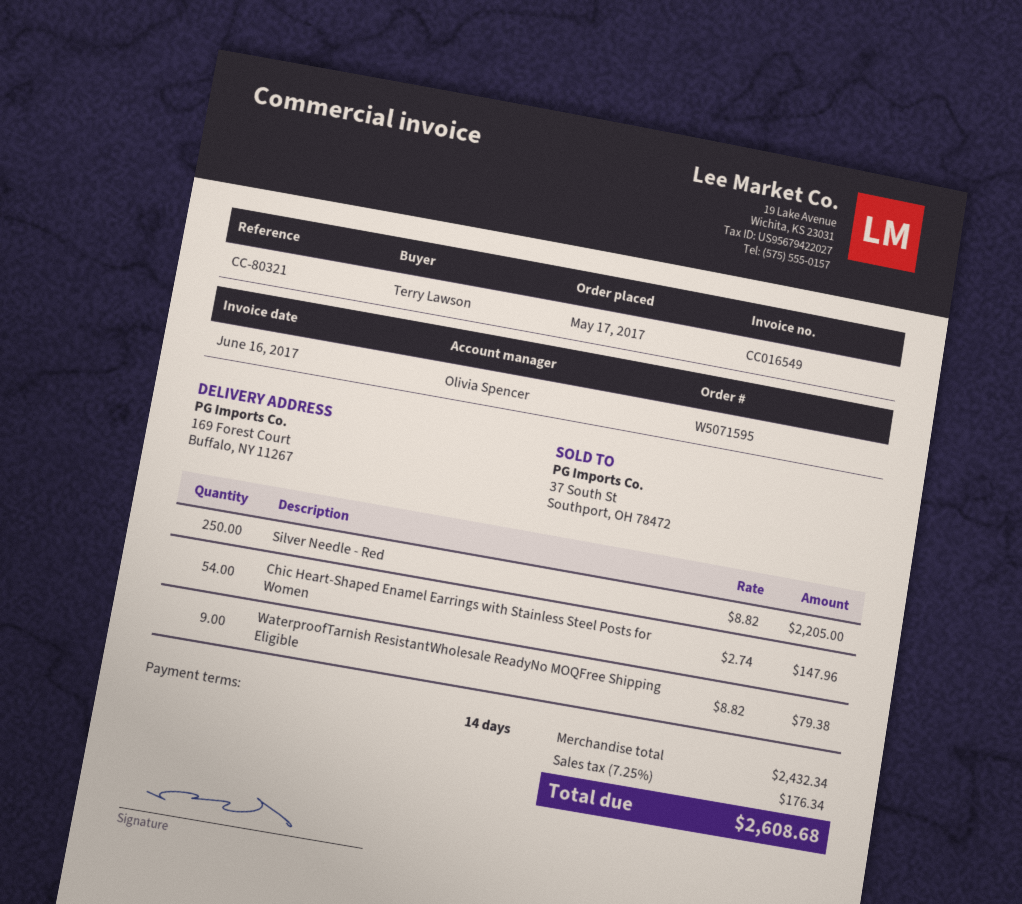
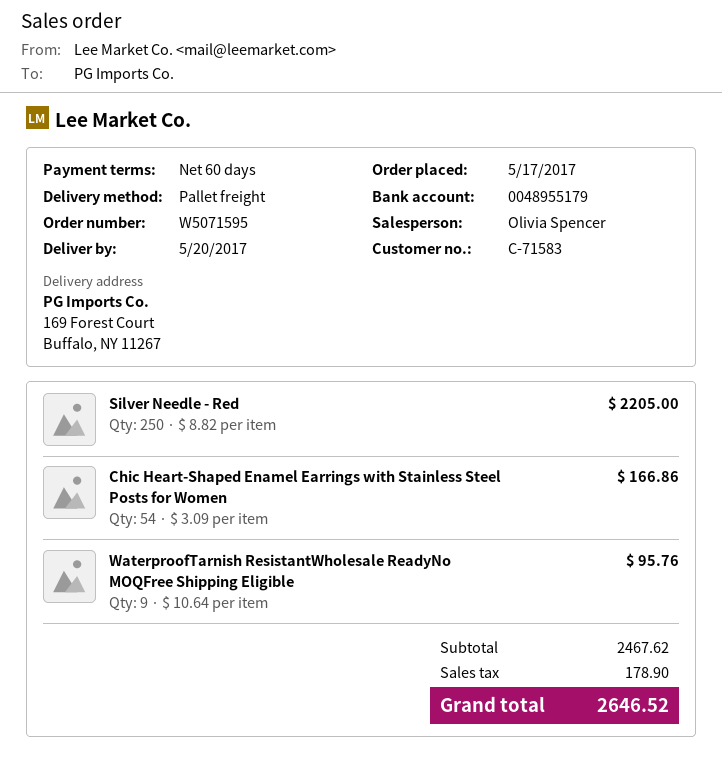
payment terms: 14 days -> 60 days
Chic Heart-Shaped Enamel Earrings with Stainless Steel Posts for Women: 54 x 2.74 = 147.96 -> 54 x 3.09 = 166.86
WaterproofTarnish ResistantWholesale ReadyNo MOQFree Shipping Eligible: 9 x 8.82 = 79.38 -> 9 x 10.64 = 95.76
subtotal: 2432.34 -> 2467.62
tax: 176.34 -> 178.90
total: 2608.68 -> 2646.52

